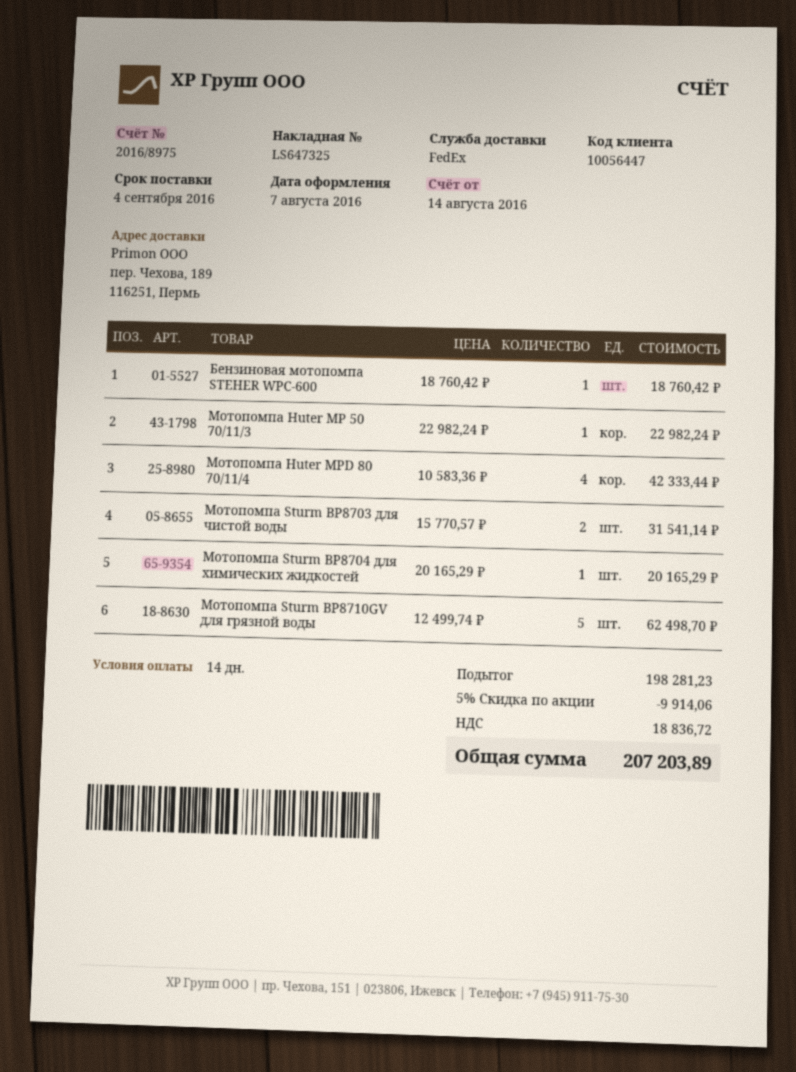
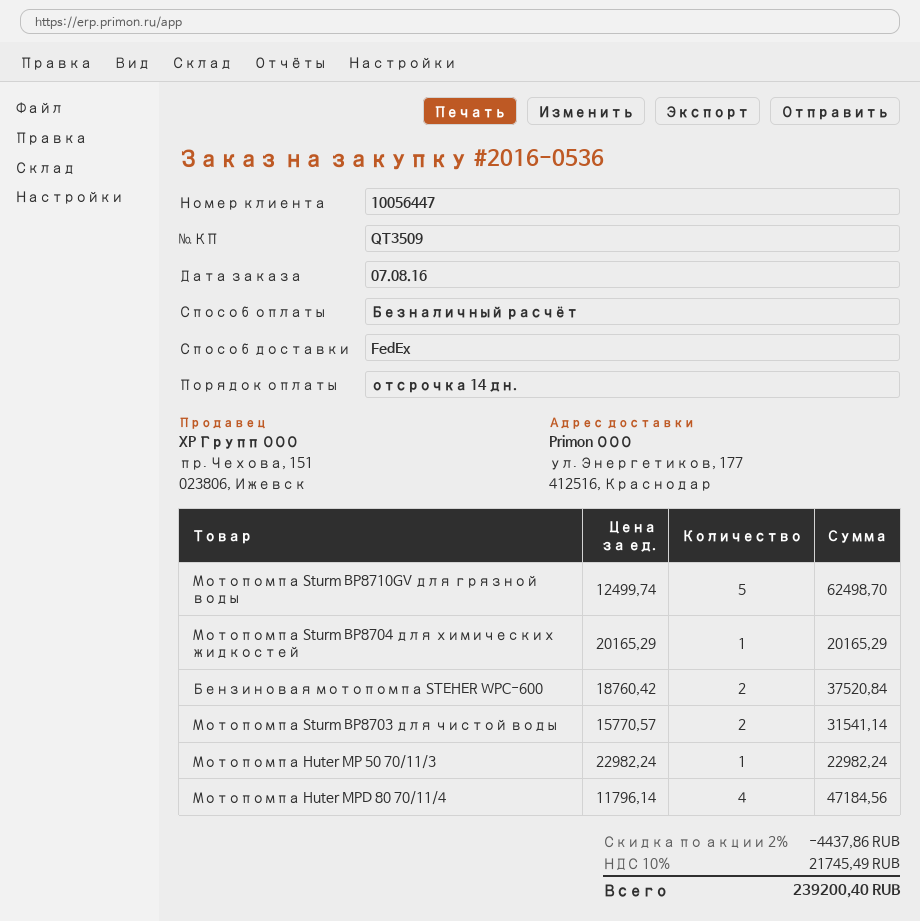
ship to: пер. Чехова, 189, 116251, Пермь -> ул. Энергетиков, 177, 412516, Краснодар
Бензиновая мотопомпа STEHER WPC-600: 1 x 18760.42 = 18760.42 -> 2 x 18760.42 = 37520.84
Мотопомпа Huter MPD 80 70/11/4: 4 x 10583.36 = 42333.44 -> 4 x 11796.14 = 47184.56
discount: 5% = 9914.06 -> 2% = 4437.86
tax: 18836.72 -> 21745.49
total: 207203.89 -> 239200.40

